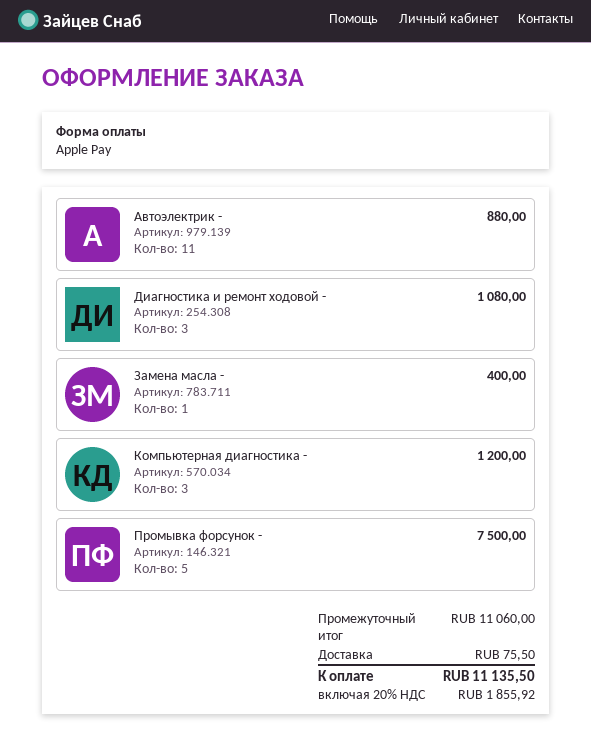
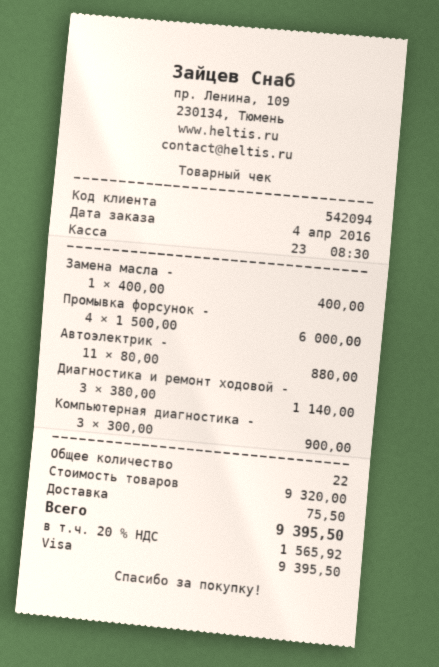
payment method: Apple Pay -> Visa
Диагностика и ремонт ходовой -: 3 for 1080.00 -> 3 for 1140.00
Компьютерная диагностика -: 3 for 1200.00 -> 3 for 900.00
Промывка форсунок -: 5 for 7500.00 -> 4 for 6000.00
subtotal: 11060.00 -> 9320.00
tax: 20% = 1855.92 -> 20% = 1565.92
total: 11135.50 -> 9395.50

